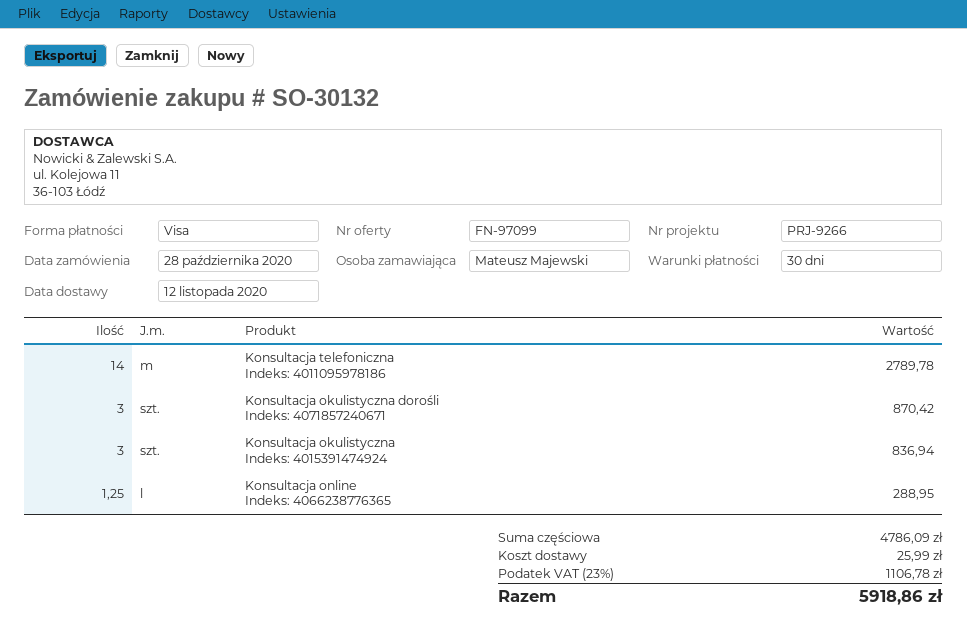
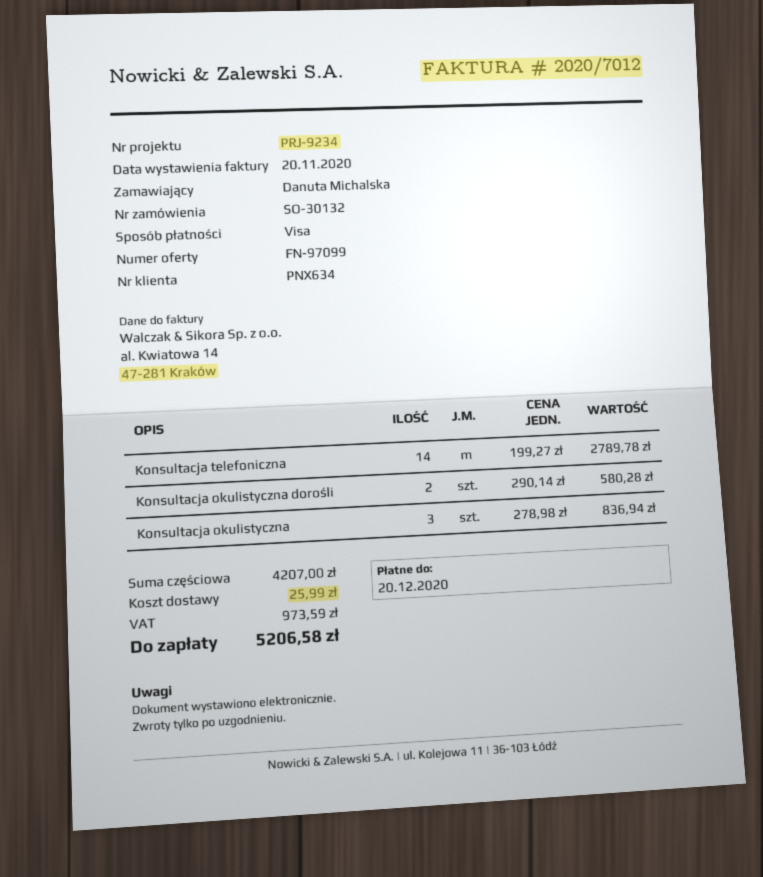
reference: PRJ-9266 -> PRJ-9234
ordered by: Mateusz Majewski -> Danuta Michalska
Konsultacja okulistyczna dorośli: 3 for 870.42 -> 2 for 580.28
Konsultacja online: 1.25 for 288.95 -> none
subtotal: 4786.09 -> 4207.00
tax: 1106.78 -> 973.59
total: 5918.86 -> 5206.58

